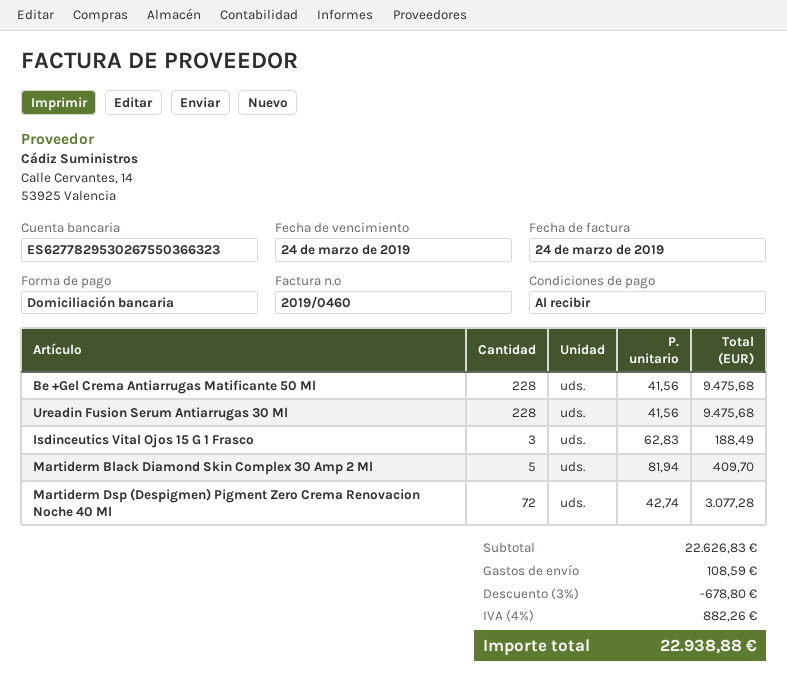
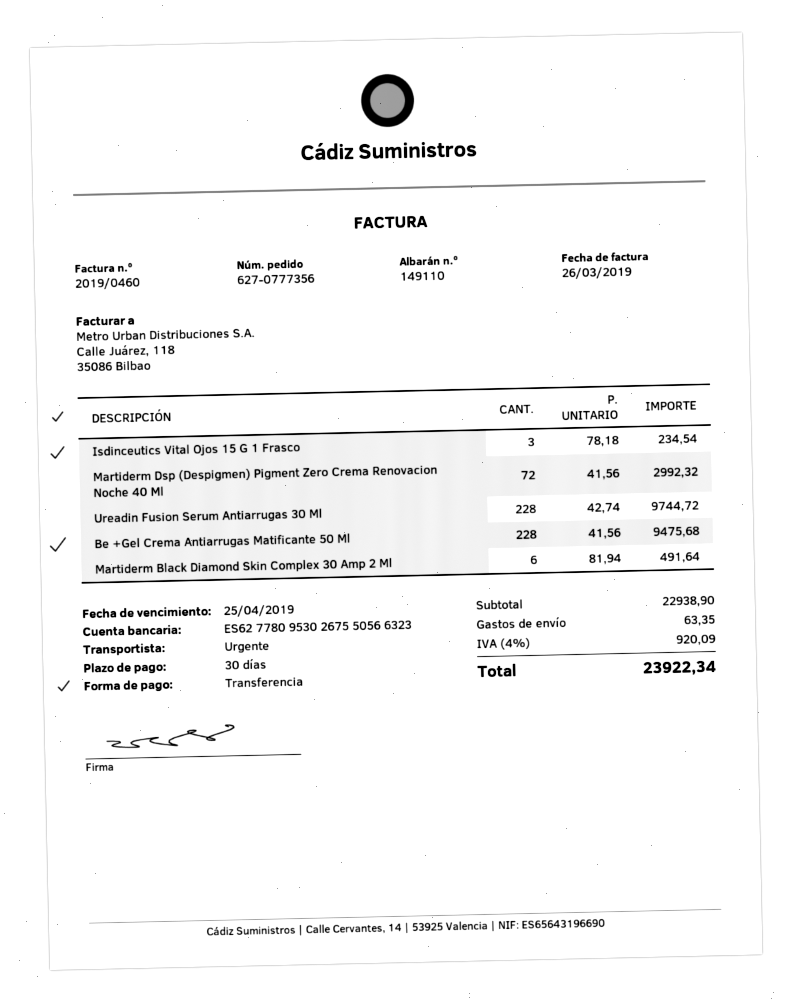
invoice date: 2019-03-24 -> 2019-03-26
payment terms: on receipt -> 30 days
due date: 2019-03-24 -> 2019-04-25
payment method: direct debit -> bank transfer
bank account: ES6277829530267550366323 -> ES6277809530267550566323
Ureadin Fusion Serum Antiarrugas 30 Ml: 228 x 41.56 = 9475.68 -> 228 x 42.74 = 9744.72
Isdinceutics Vital Ojos 15 G 1 Frasco: 3 x 62.83 = 188.49 -> 3 x 78.18 = 234.54
Martiderm Black Diamond Skin Complex 30 Amp 2 Ml: 5 x 81.94 = 409.70 -> 6 x 81.94 = 491.64
Martiderm Dsp (Despigmen) Pigment Zero Crema Renovacion Noche 40 Ml: 72 x 42.74 = 3077.28 -> 72 x 41.56 = 2992.32
subtotal: 22626.83 -> 22938.90
discount: 3% = 678.80 -> none
shipping: 108.59 -> 63.35
tax: 4% = 882.26 -> 4% = 920.09
total: 22938.88 -> 23922.34

